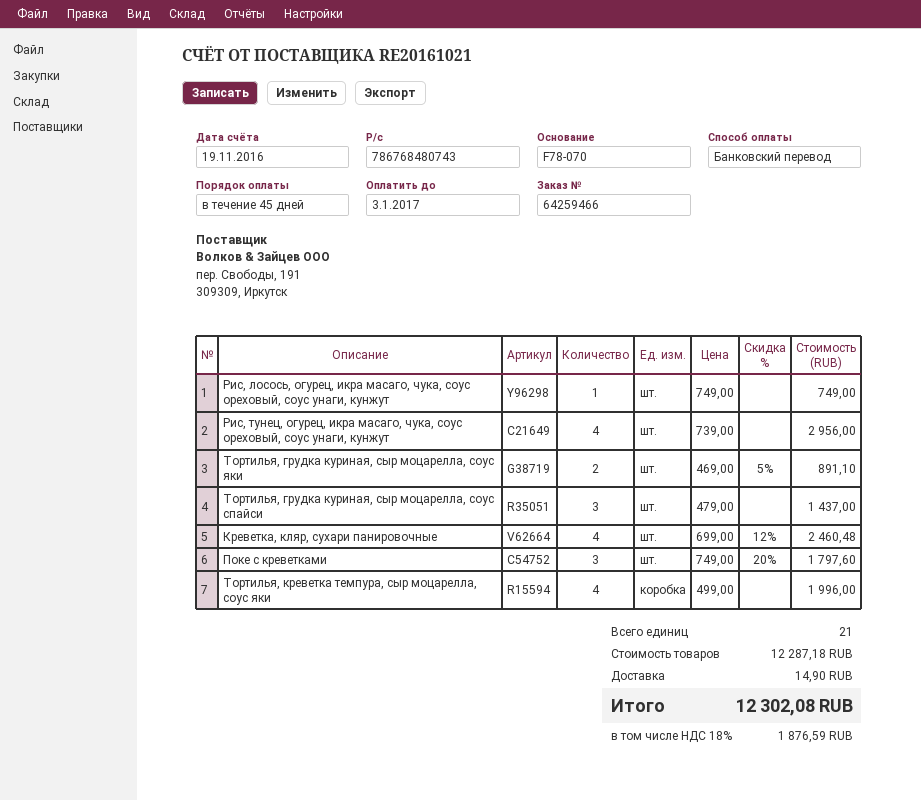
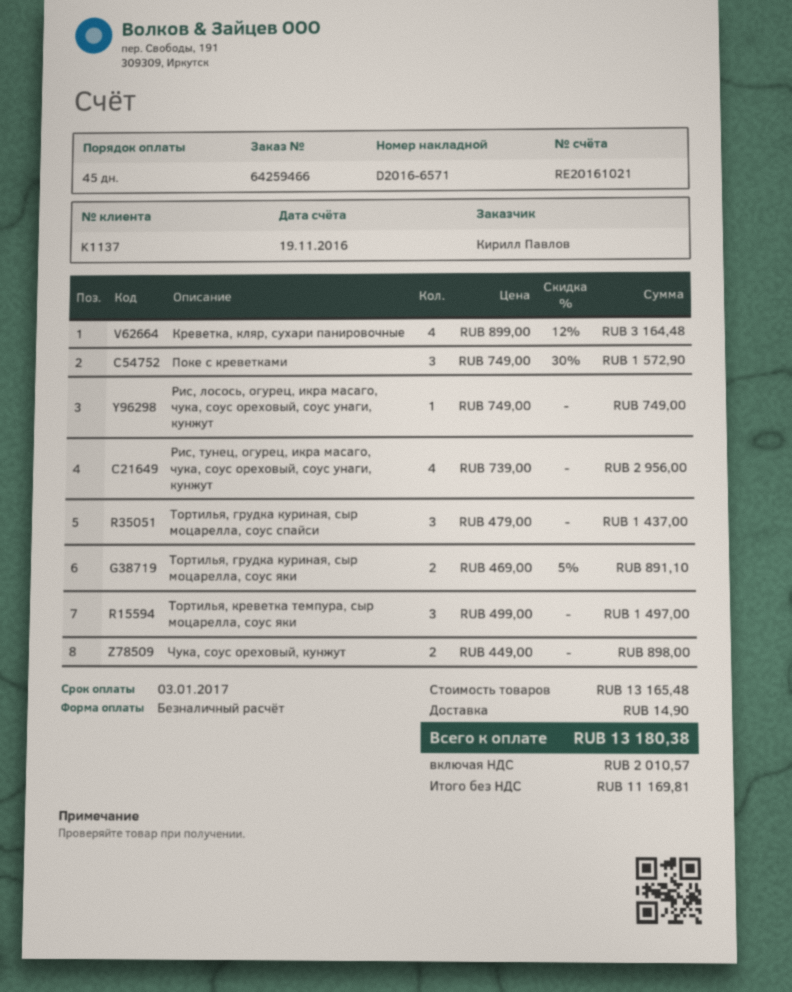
Креветка, кляр, сухари панировочные: 4 x 699.00 - 12% = 2460.48 -> 4 x 899.00 - 12% = 3164.48
Поке с креветками: 3 x 749.00 - 20% = 1797.60 -> 3 x 749.00 - 30% = 1572.90
Тортилья, креветка темпура, сыр моцарелла, соус яки: 4 x 499.00 = 1996.00 -> 3 x 499.00 = 1497.00
Чука, соус ореховый, кунжут: none -> 2 x 449.00 = 898.00
subtotal: 12287.18 -> 13165.48
tax: 1876.59 -> 2010.57
total: 12302.08 -> 13180.38

